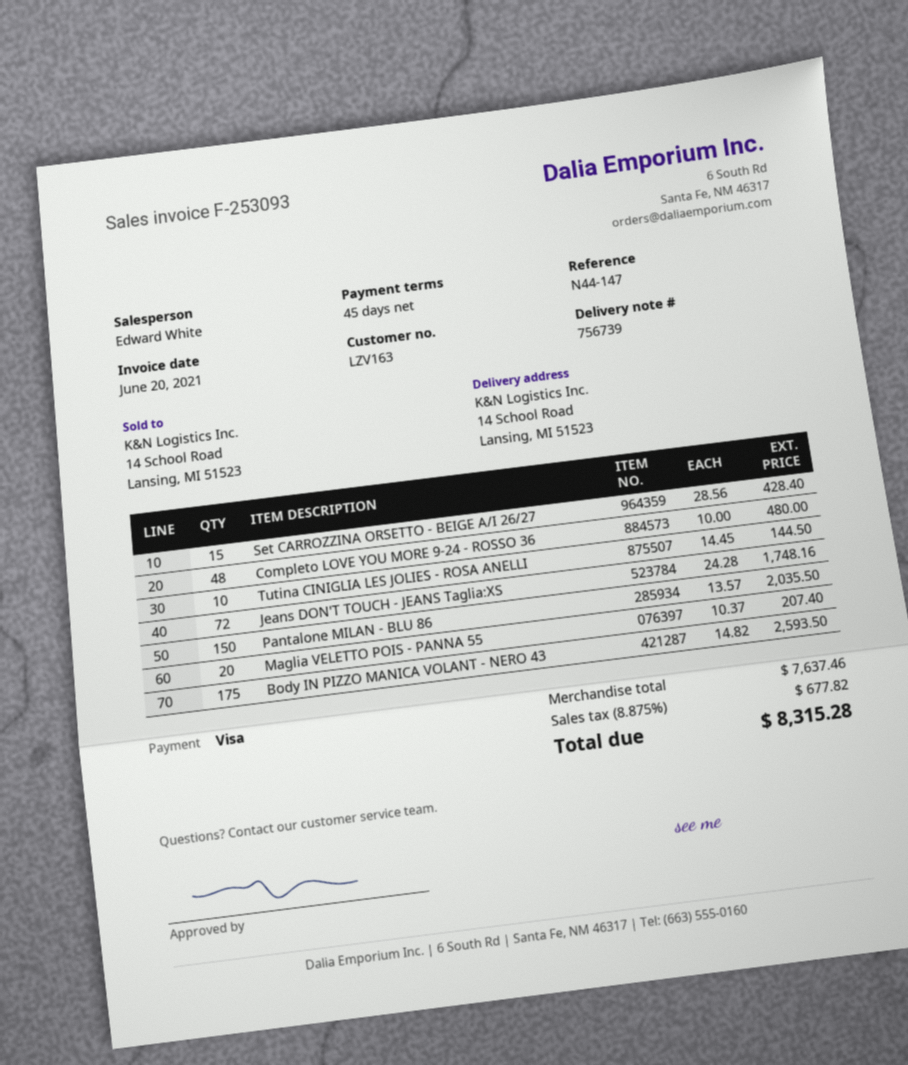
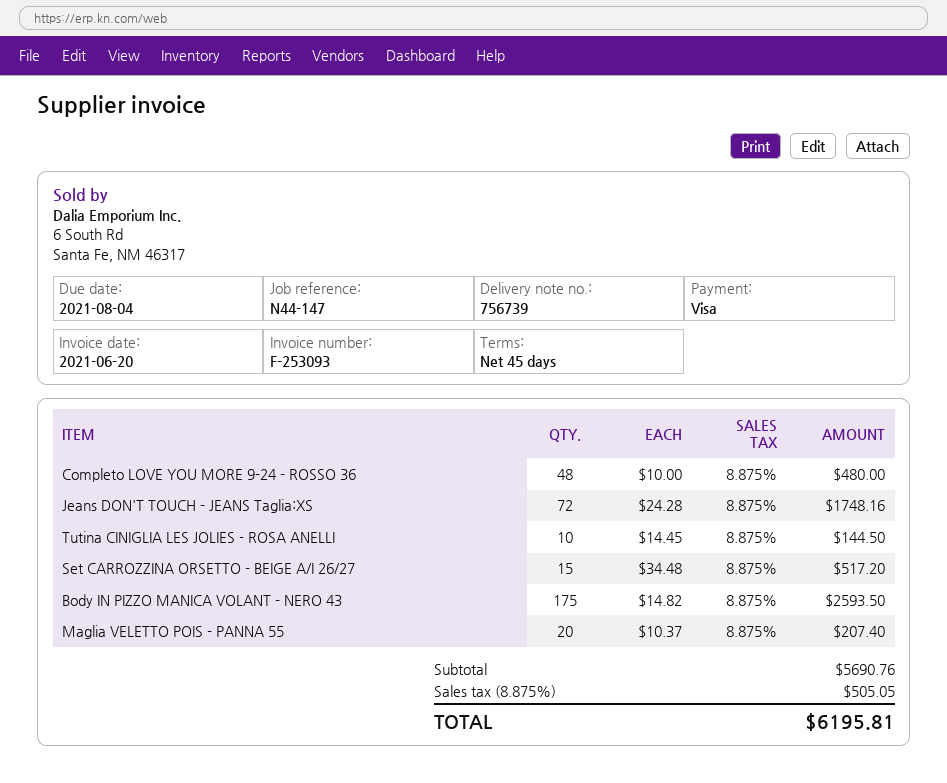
Set CARROZZINA ORSETTO - BEIGE A/I 26/27: 15 x 28.56 = 428.40 -> 15 x 34.48 = 517.20
Pantalone MILAN - BLU 86: 150 x 13.57 = 2035.50 -> none
subtotal: 7637.46 -> 5690.76
tax: 8.875% = 677.82 -> 8.875% = 505.05
total: 8315.28 -> 6195.81

